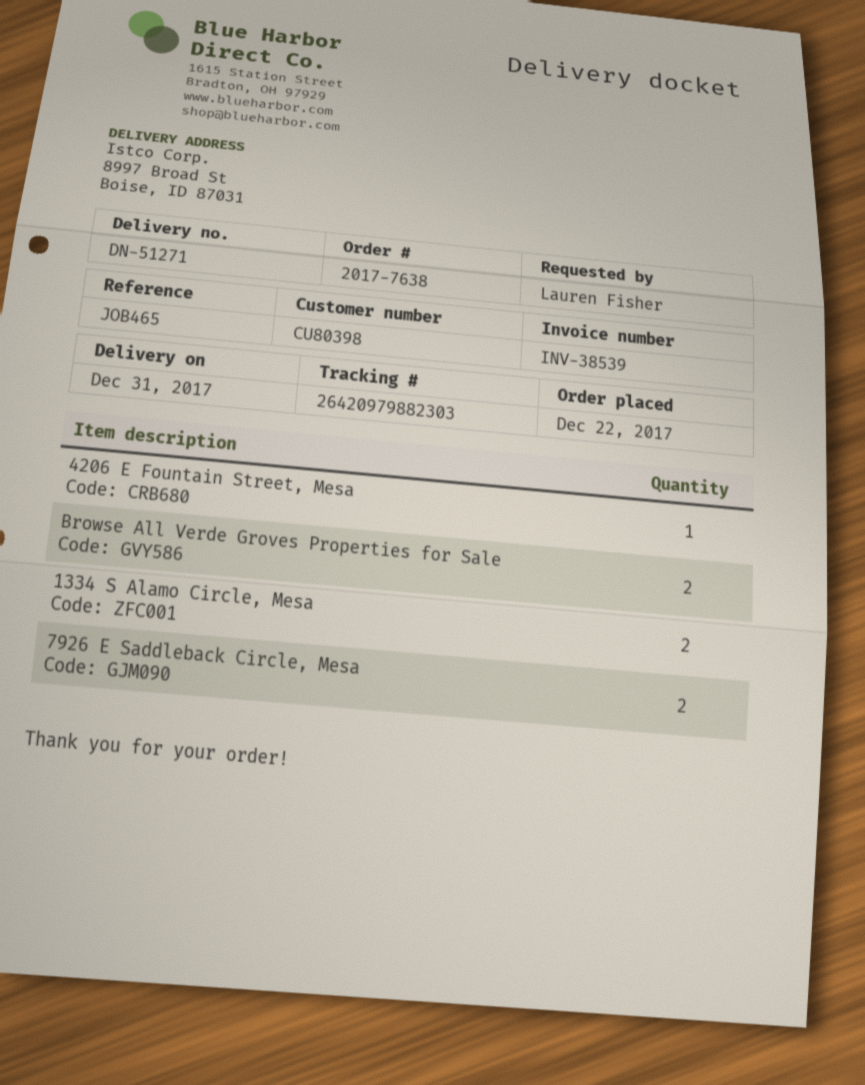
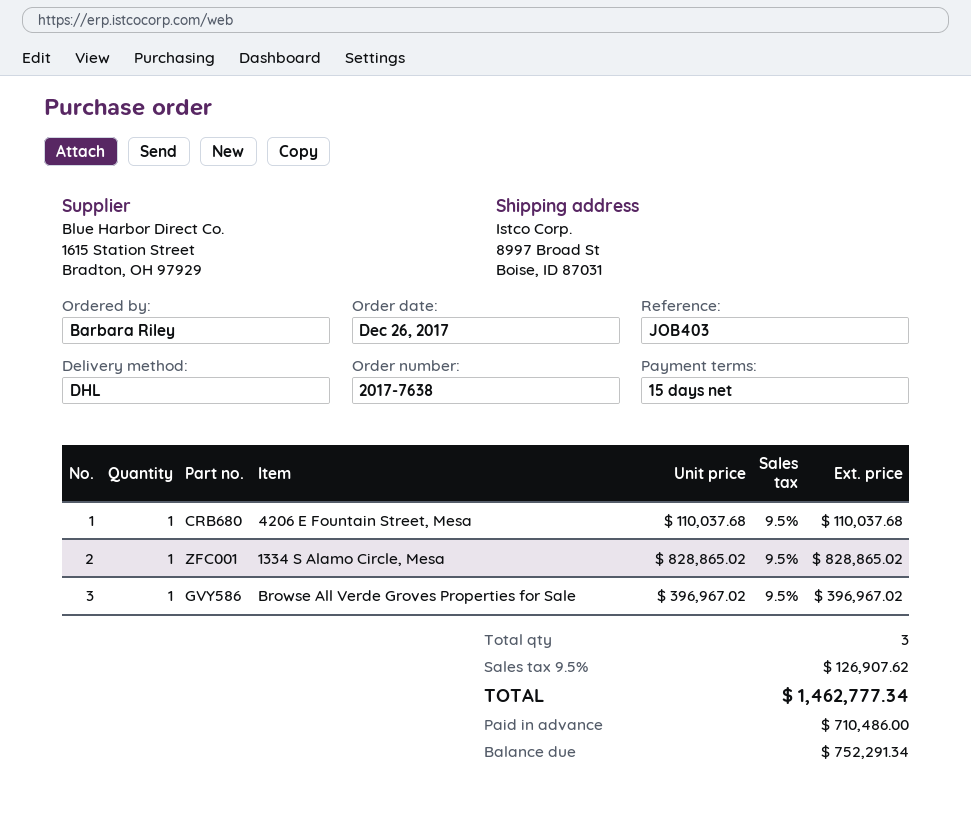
order date: 2017-12-22 -> 2017-12-26
reference: JOB465 -> JOB403
ordered by: Lauren Fisher -> Barbara Riley
Browse All Verde Groves Properties for Sale: 2 -> 1
1334 S Alamo Circle, Mesa: 2 -> 1
7926 E Saddleback Circle, Mesa: 2 -> none

